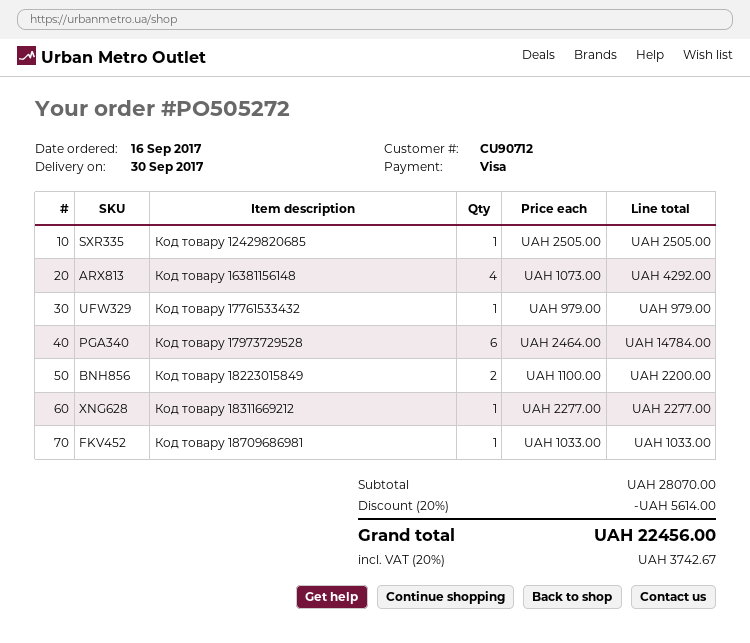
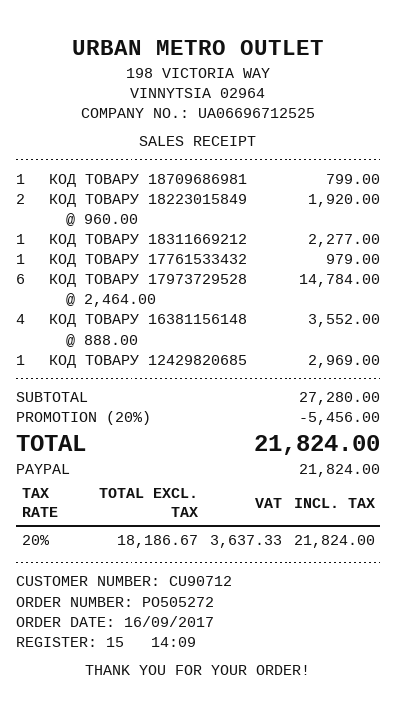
payment method: Visa -> PayPal
Код товару 12429820685: 1 x 2505.00 = 2505.00 -> 1 x 2969.00 = 2969.00
Код товару 16381156148: 4 x 1073.00 = 4292.00 -> 4 x 888.00 = 3552.00
Код товару 18223015849: 2 x 1100.00 = 2200.00 -> 2 x 960.00 = 1920.00
Код товару 18709686981: 1 x 1033.00 = 1033.00 -> 1 x 799.00 = 799.00
subtotal: 28070.00 -> 27280.00
discount: 20% = 5614.00 -> 20% = 5456.00
tax: 20% = 3742.67 -> 20% = 3637.33
total: 22456.00 -> 21824.00

